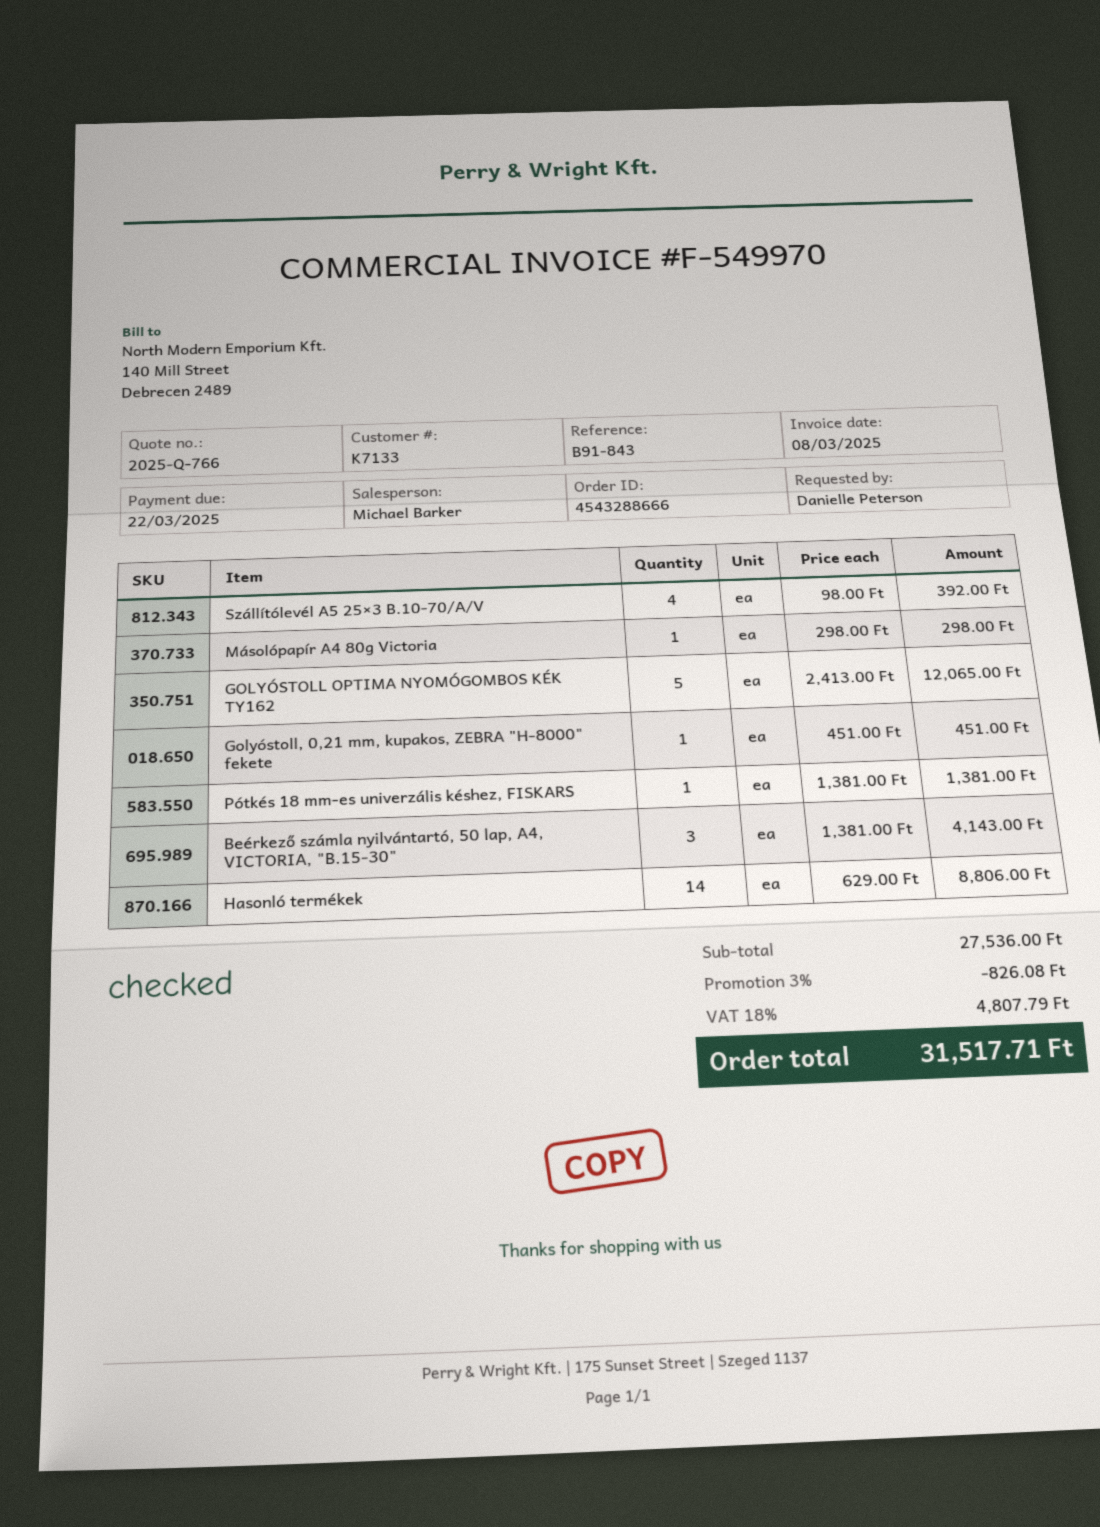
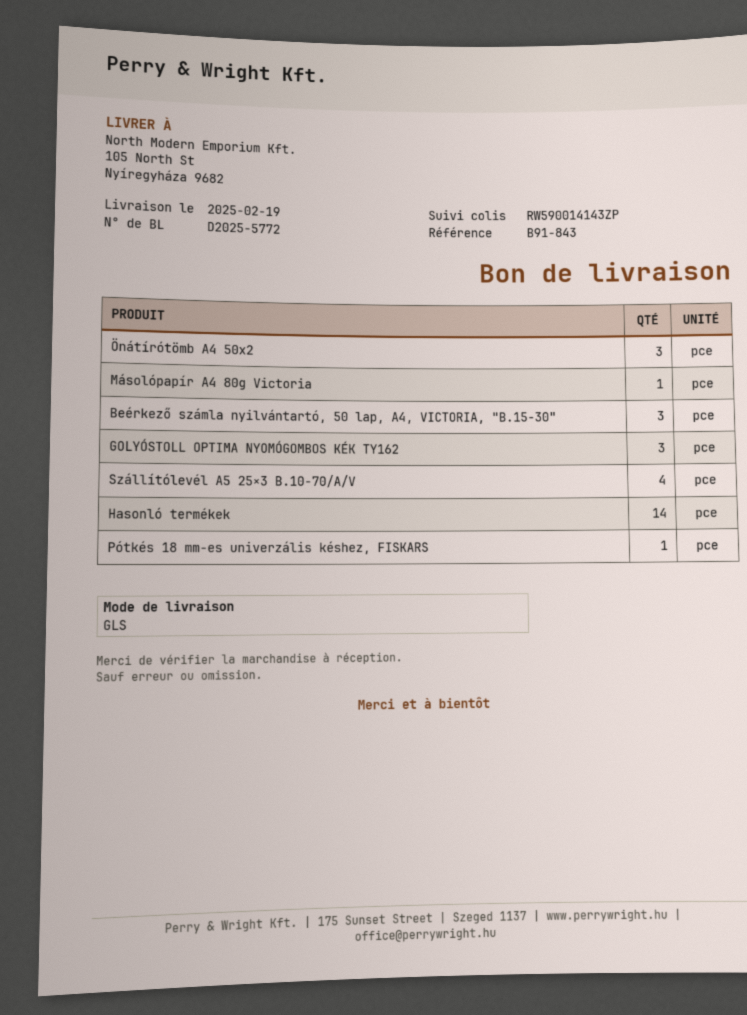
GOLYÓSTOLL OPTIMA NYOMÓGOMBOS KÉK TY162: 5 -> 3
Golyóstoll, 0,21 mm, kupakos, ZEBRA "H-8000" fekete: 1 -> none
Önátírótömb A4 50x2: none -> 3

